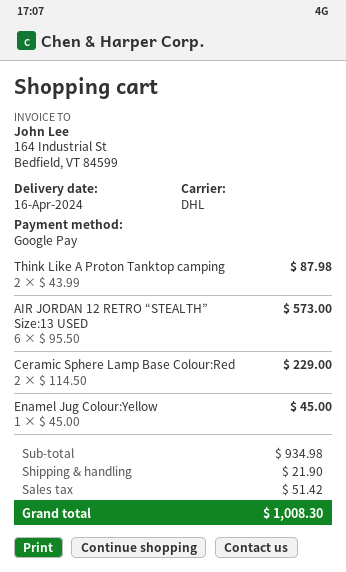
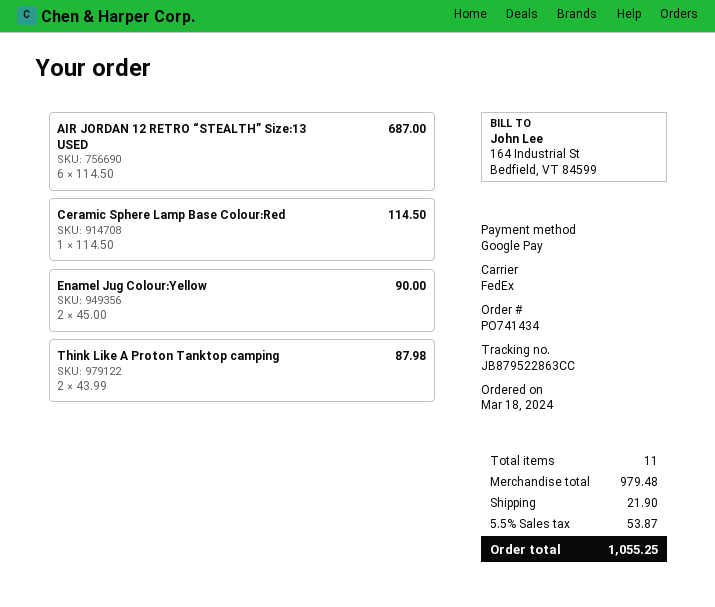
shipping method: DHL -> FedEx
AIR JORDAN 12 RETRO “STEALTH” Size:13 USED: 6 x 95.50 = 573.00 -> 6 x 114.50 = 687.00
Ceramic Sphere Lamp Base Colour:Red: 2 x 114.50 = 229.00 -> 1 x 114.50 = 114.50
Enamel Jug Colour:Yellow: 1 x 45.00 = 45.00 -> 2 x 45.00 = 90.00
subtotal: 934.98 -> 979.48
tax: 51.42 -> 53.87
total: 1008.30 -> 1055.25

